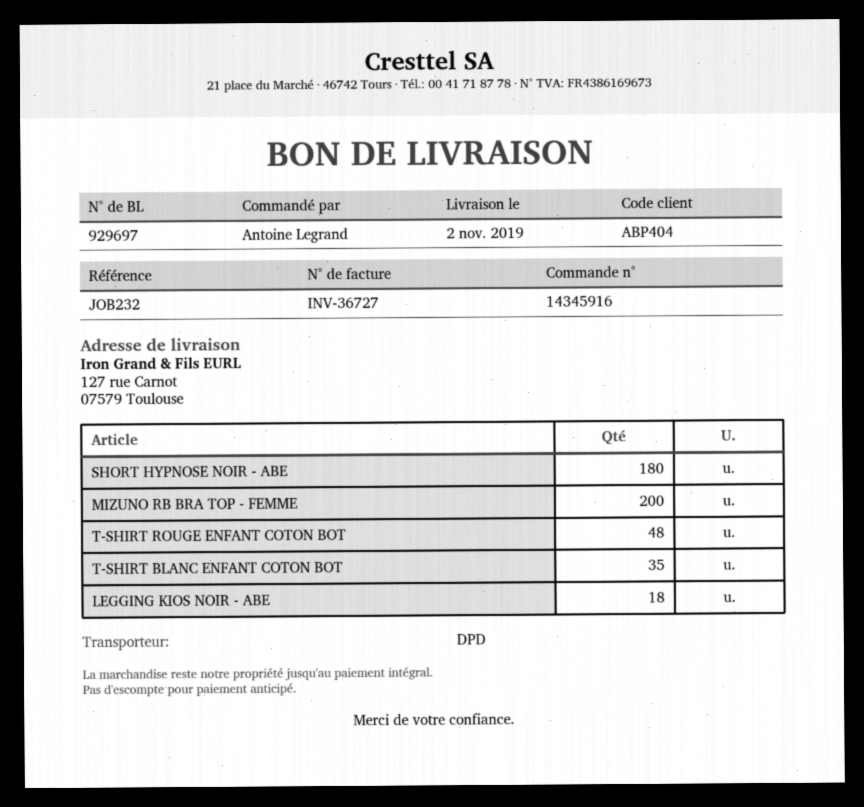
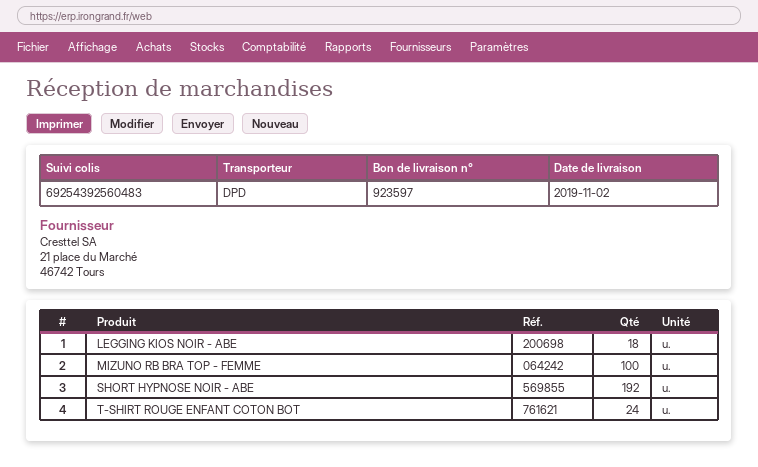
delivery note number: 929697 -> 923597
SHORT HYPNOSE NOIR - ABE: 180 -> 192
MIZUNO RB BRA TOP - FEMME: 200 -> 100
T-SHIRT ROUGE ENFANT COTON BOT: 48 -> 24
T-SHIRT BLANC ENFANT COTON BOT: 35 -> none

